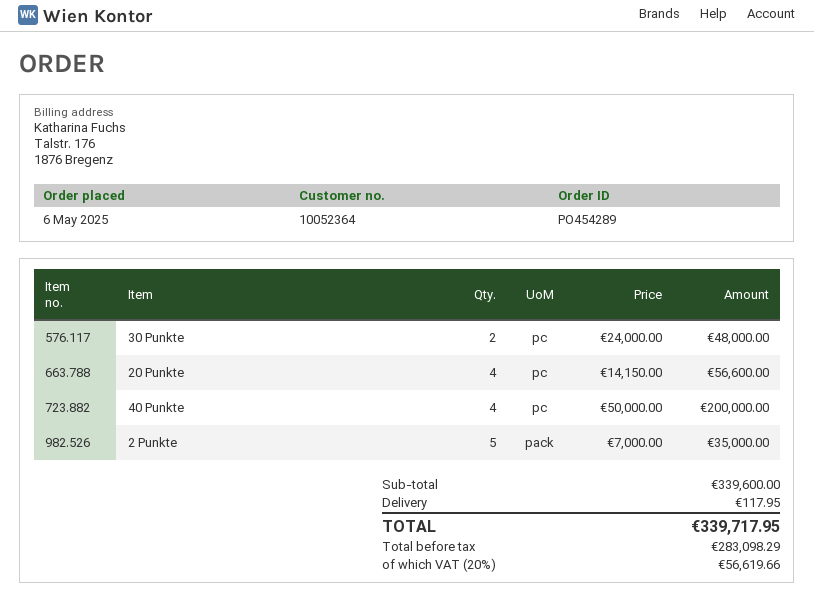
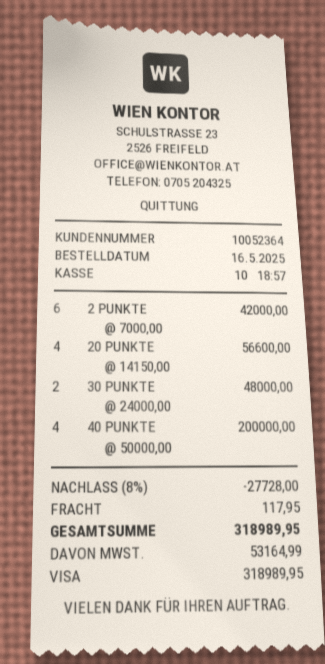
order date: 2025-05-06 -> 2025-05-16
2 Punkte: 5 x 7000.00 = 35000.00 -> 6 x 7000.00 = 42000.00
discount: none -> 8% = 27728.00
tax: 56619.66 -> 53164.99
total: 339717.95 -> 318989.95

